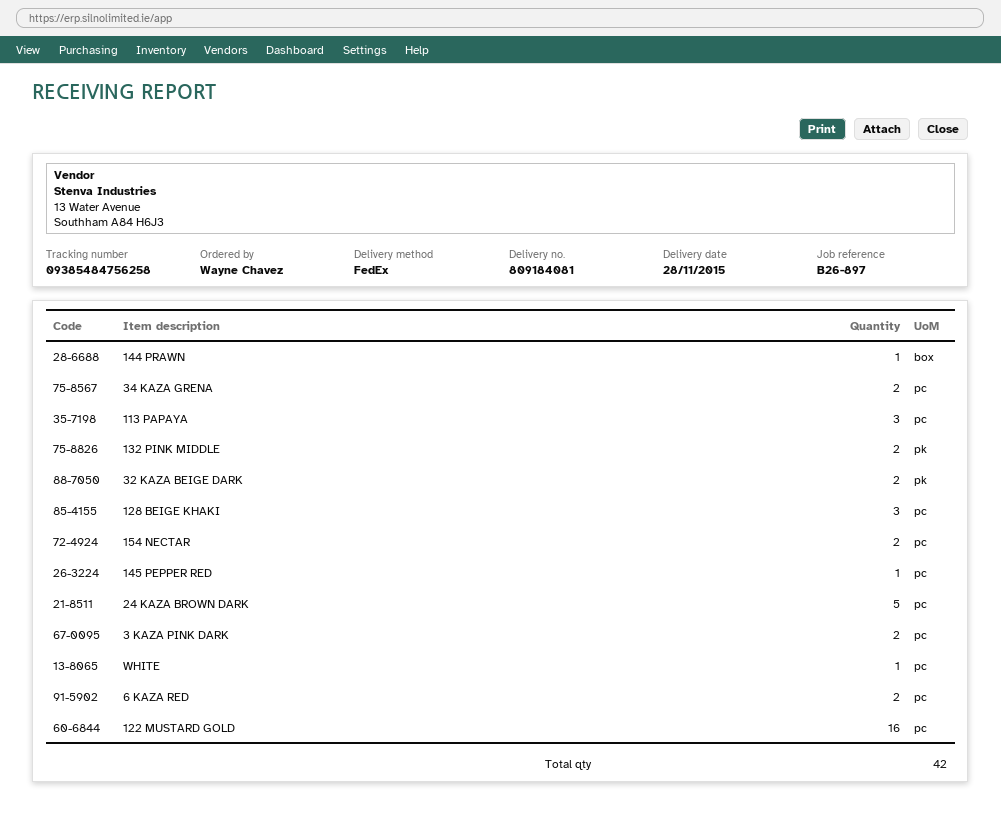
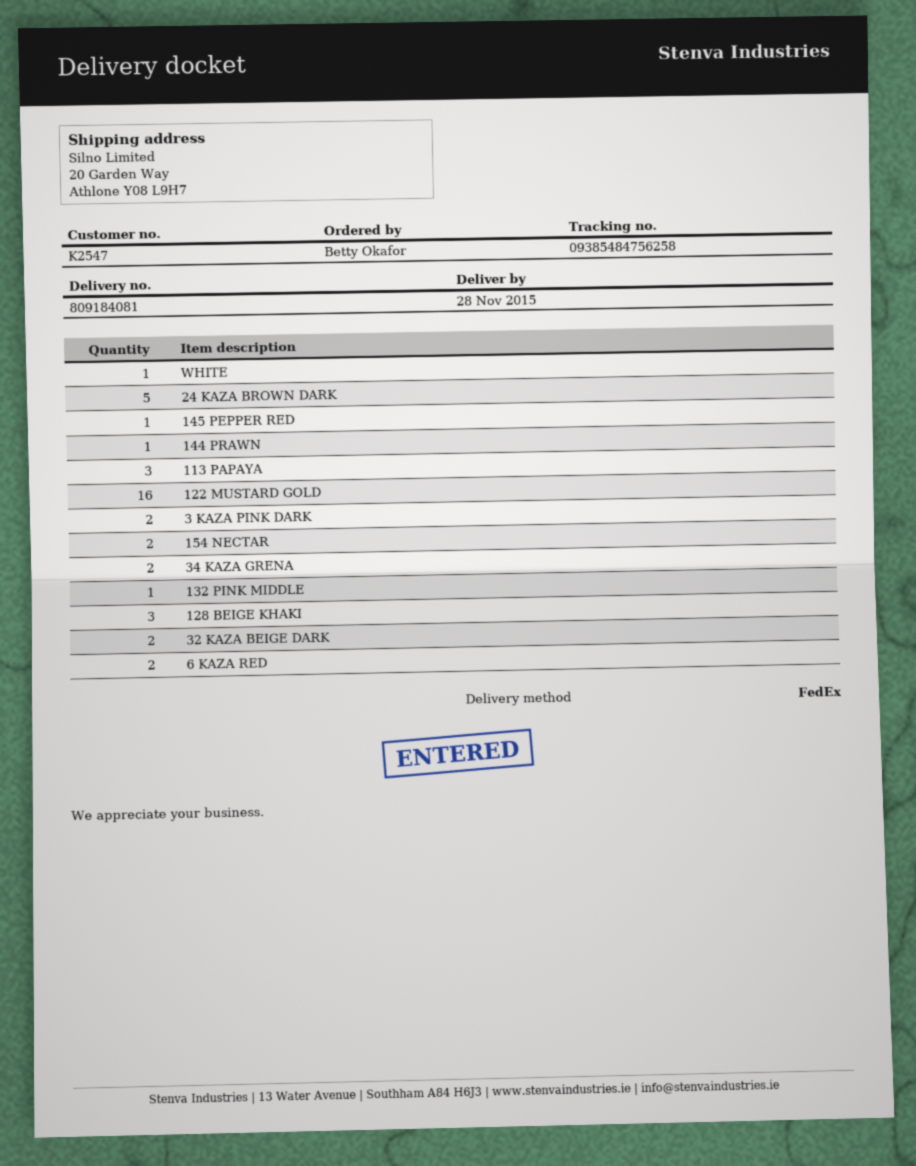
ordered by: Wayne Chavez -> Betty Okafor
132 PINK MIDDLE: 2 -> 1

